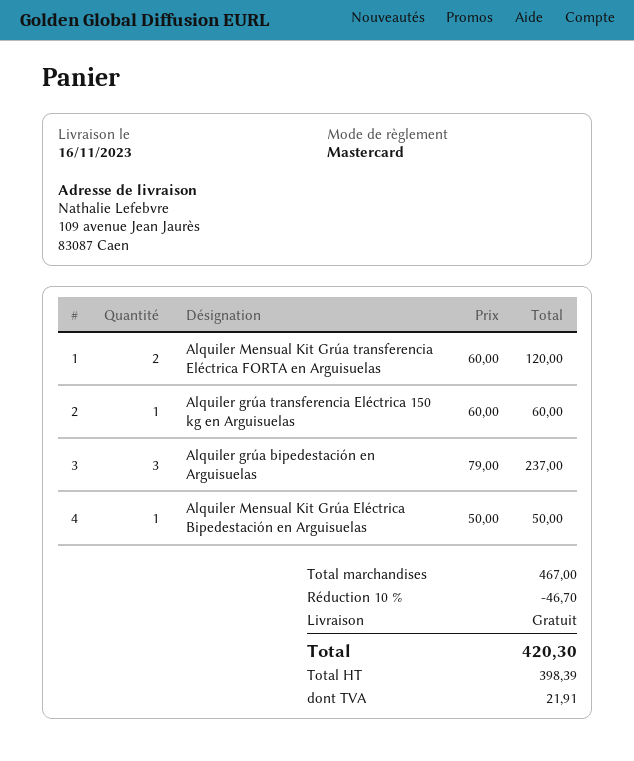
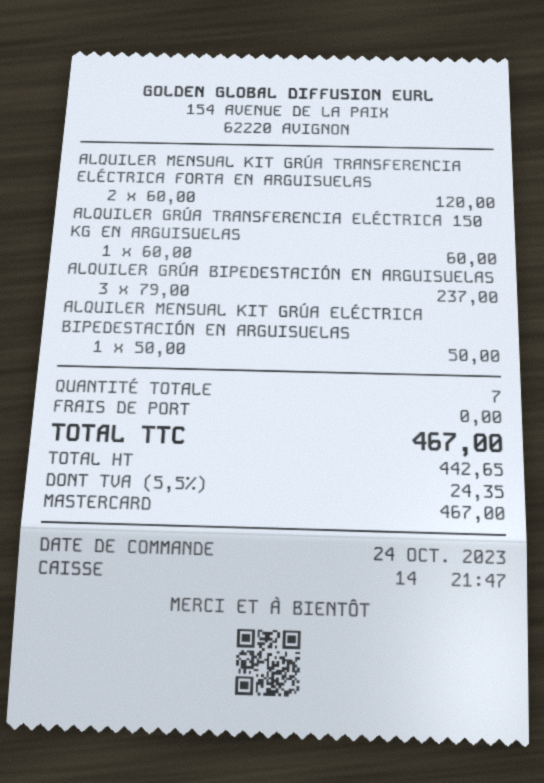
discount: 10% = 46.70 -> none
net: 398.39 -> 442.65
tax: 21.91 -> 24.35
total: 420.30 -> 467.00

